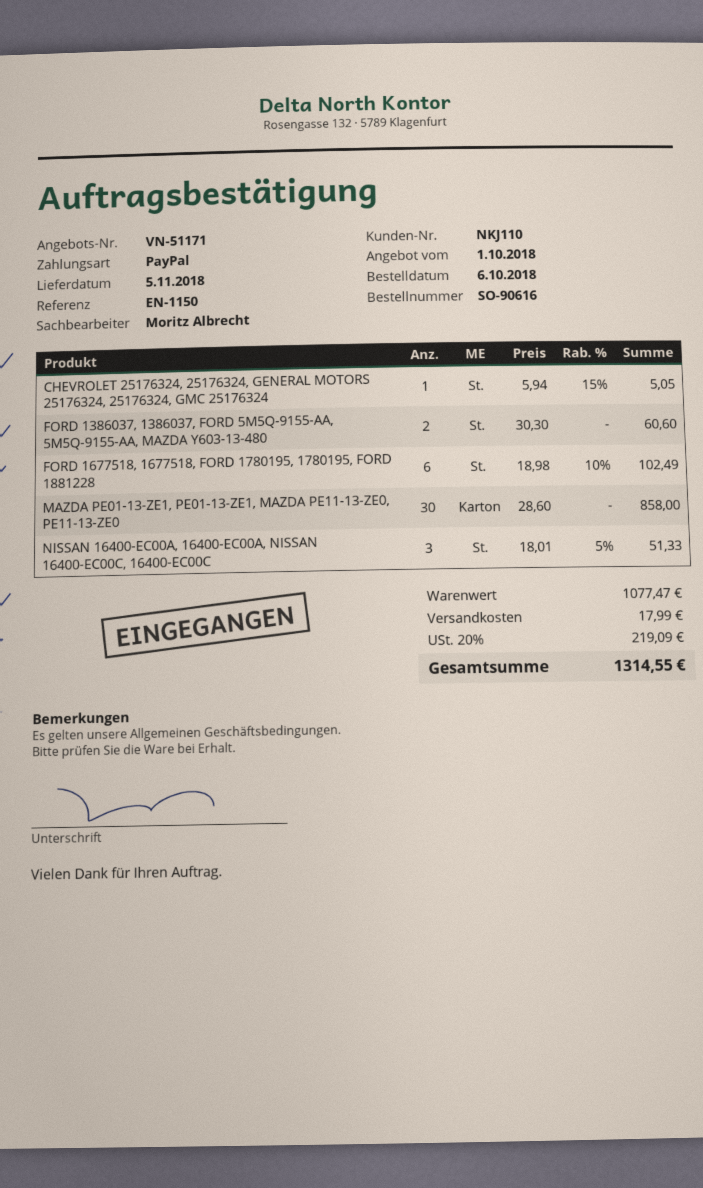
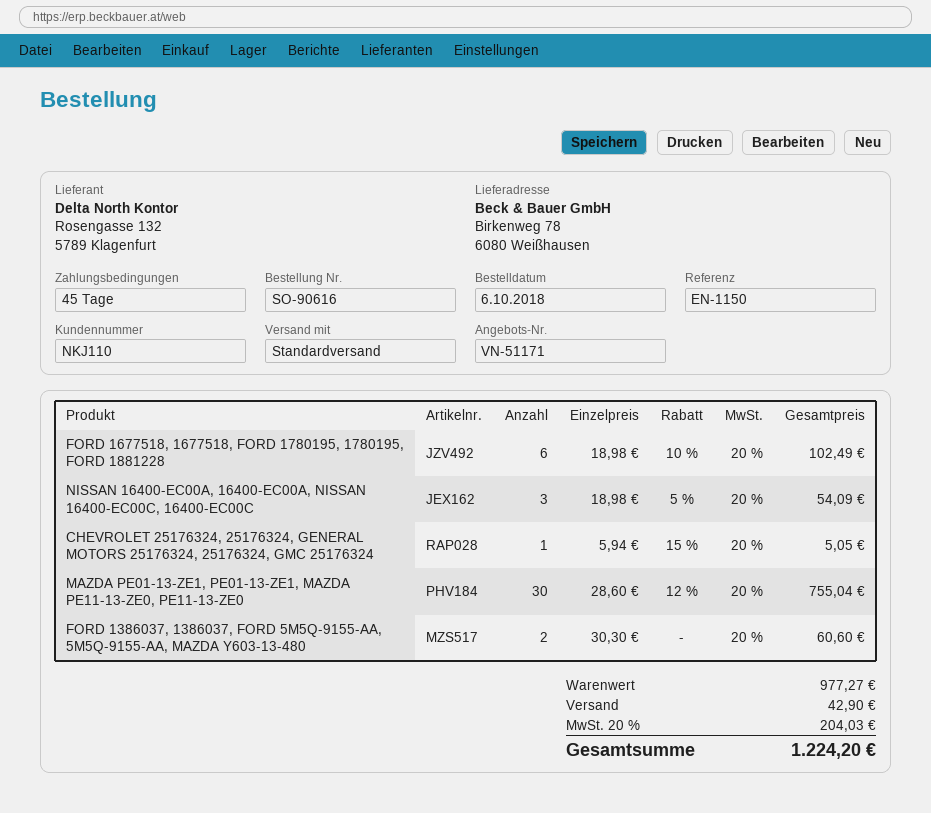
MAZDA PE01-13-ZE1, PE01-13-ZE1, MAZDA PE11-13-ZE0, PE11-13-ZE0: 30 x 28.60 = 858.00 -> 30 x 28.60 - 12% = 755.04
NISSAN 16400-EC00A, 16400-EC00A, NISSAN 16400-EC00C, 16400-EC00C: 3 x 18.01 - 5% = 51.33 -> 3 x 18.98 - 5% = 54.09
subtotal: 1077.47 -> 977.27
shipping: 17.99 -> 42.90
tax: 20% = 219.09 -> 20% = 204.03
total: 1314.55 -> 1224.20

